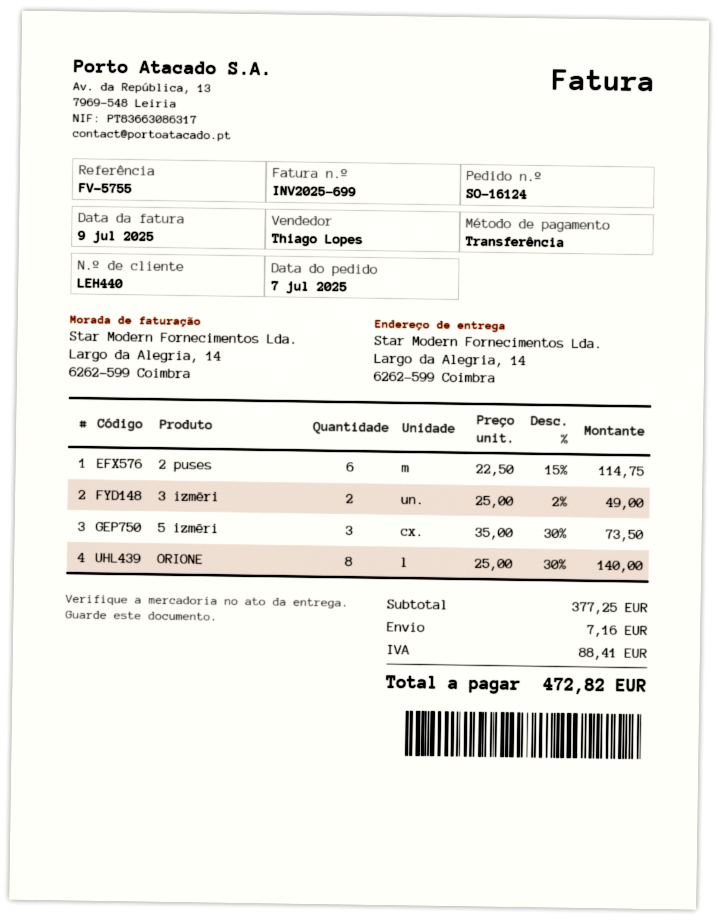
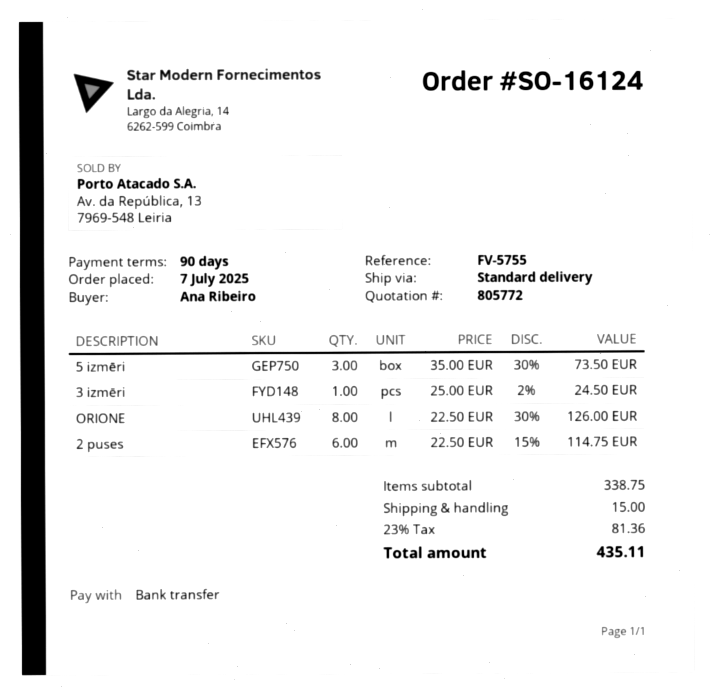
3 izmēri: 2 x 25.00 - 2% = 49.00 -> 1 x 25.00 - 2% = 24.50
ORIONE: 8 x 25.00 - 30% = 140.00 -> 8 x 22.50 - 30% = 126.00
subtotal: 377.25 -> 338.75
shipping: 7.16 -> 15.00
tax: 88.41 -> 81.36
total: 472.82 -> 435.11

